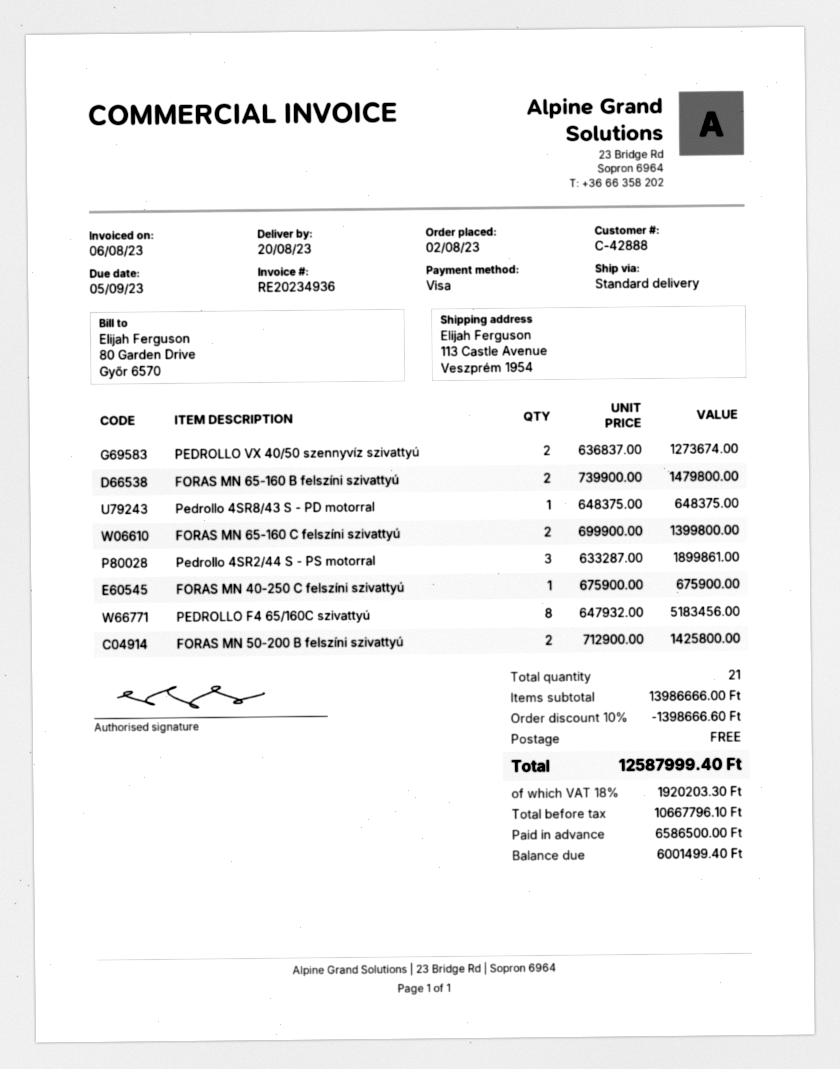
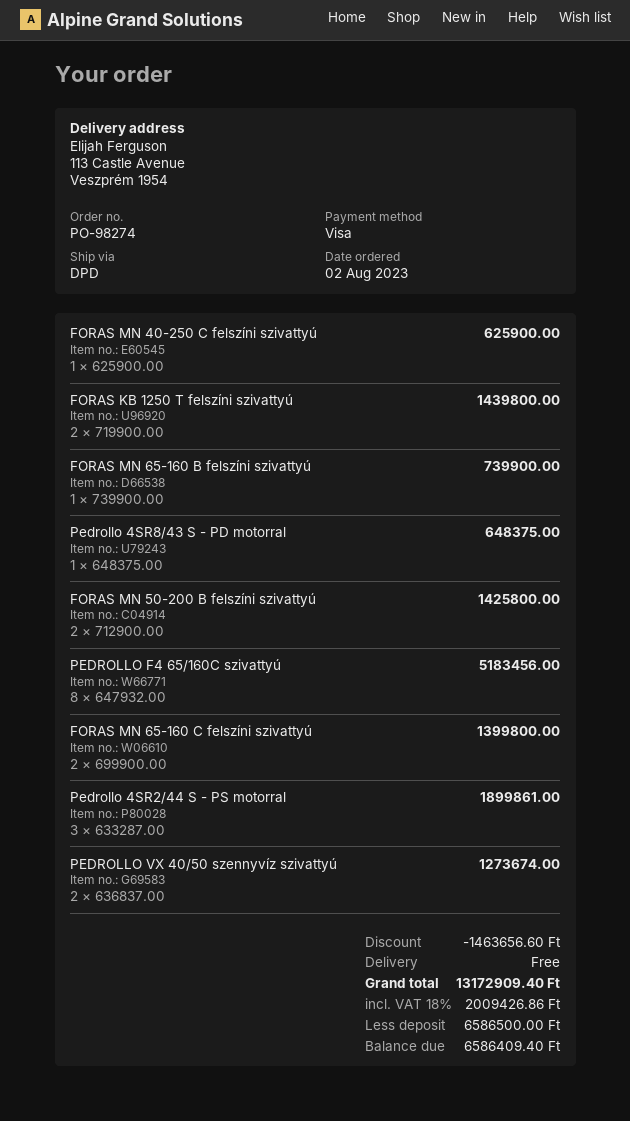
shipping method: standard -> DPD
FORAS MN 65-160 B felszíni szivattyú: 2 x 739900.00 = 1479800.00 -> 1 x 739900.00 = 739900.00
FORAS MN 40-250 C felszíni szivattyú: 1 x 675900.00 = 675900.00 -> 1 x 625900.00 = 625900.00
FORAS KB 1250 T felszíni szivattyú: none -> 2 x 719900.00 = 1439800.00
discount: 1398666.60 -> 1463656.60
tax: 18% = 1920203.30 -> 18% = 2009426.86
total: 12587999.40 -> 13172909.40
balance: 6001499.40 -> 6586409.40

